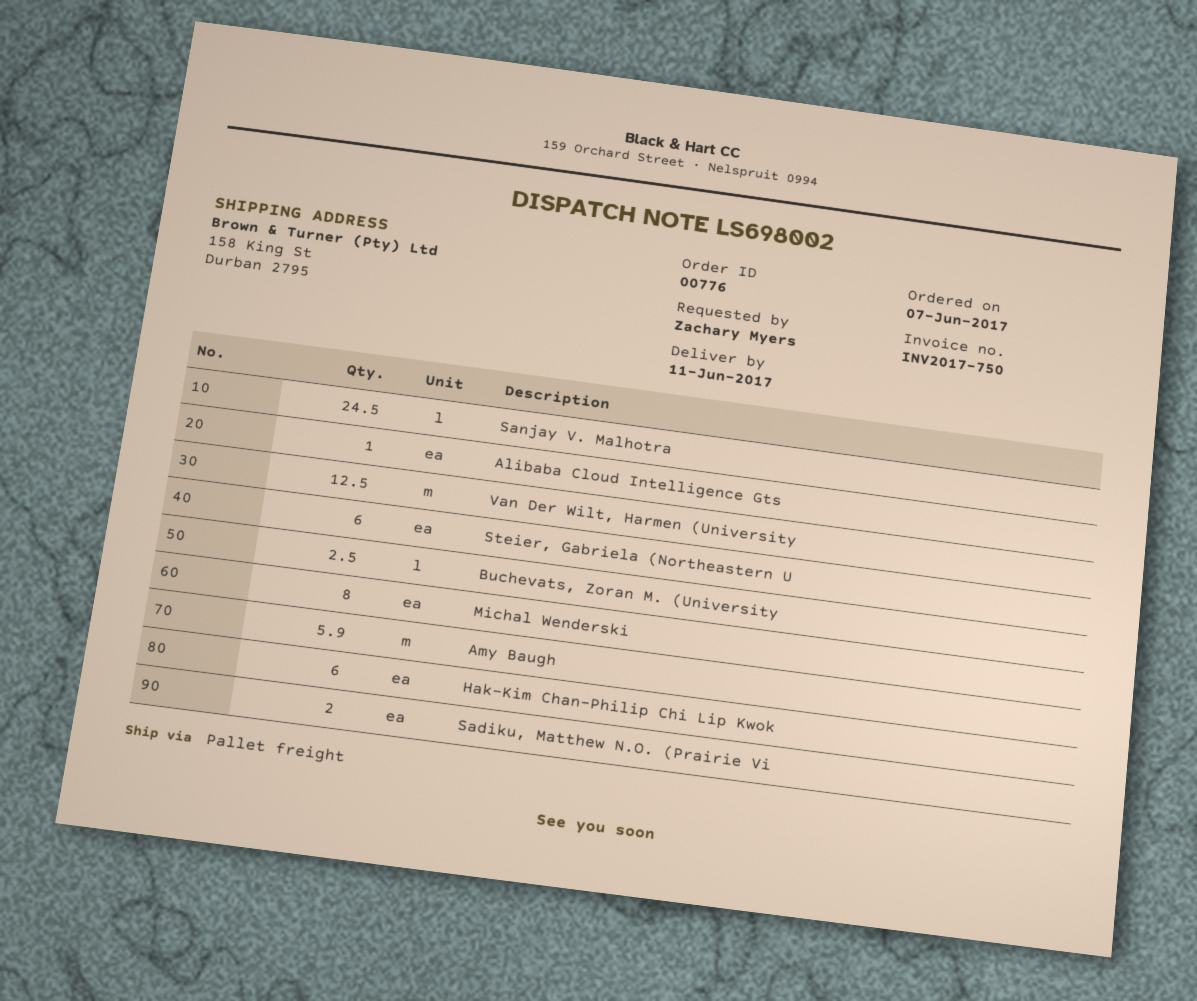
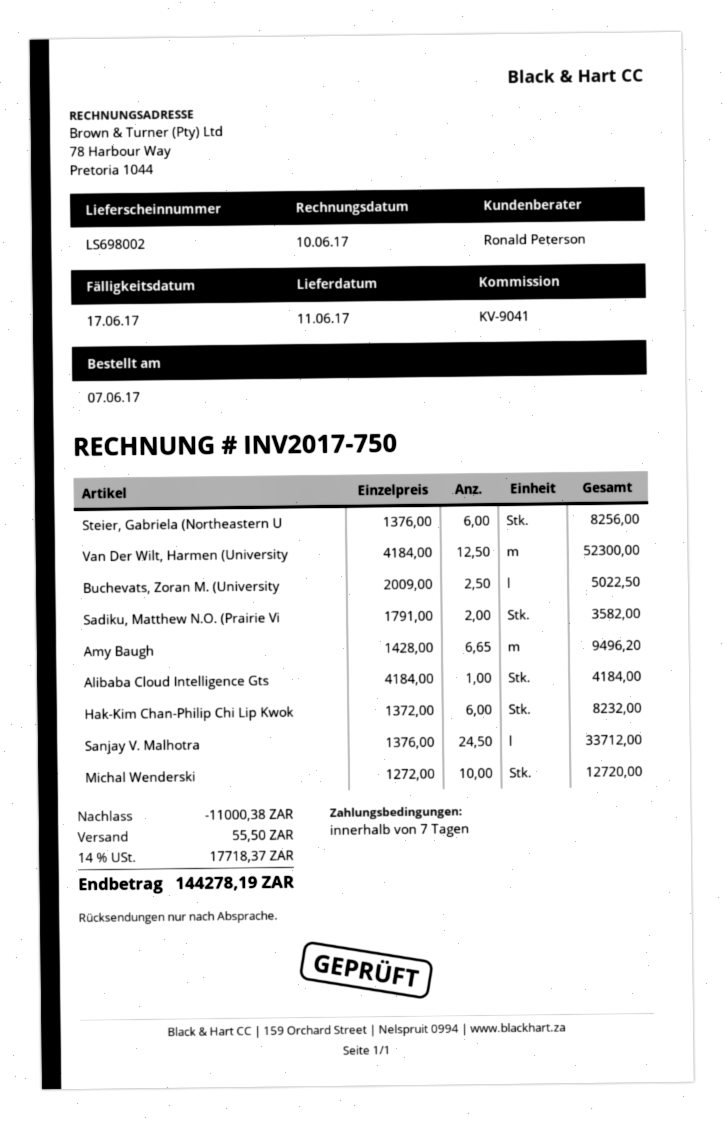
Michal Wenderski: 8 -> 10
Amy Baugh: 5.9 -> 6.65

